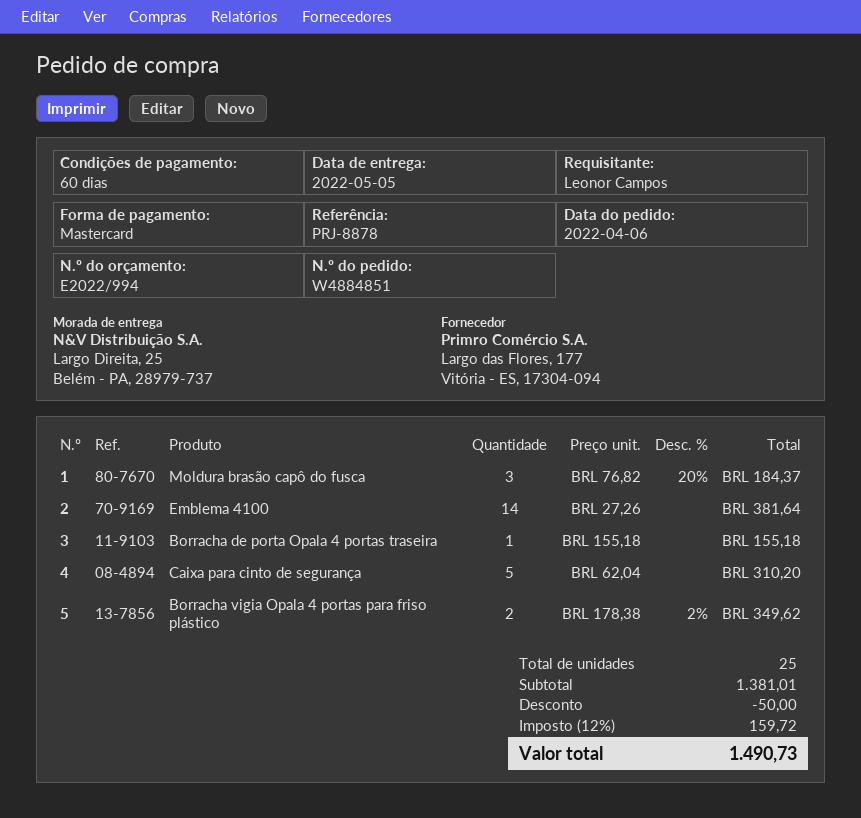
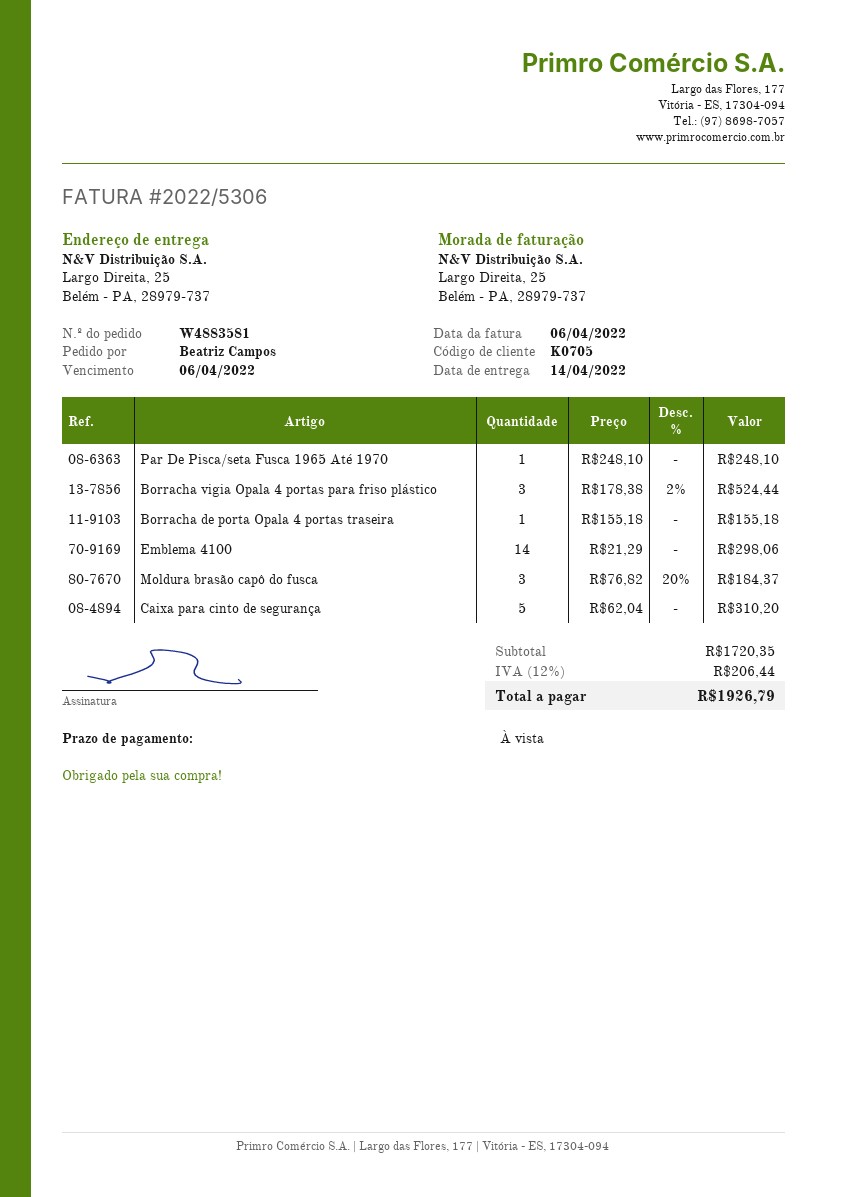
order number: W4884851 -> W4883581
delivery date: 2022-05-05 -> 2022-04-14
payment terms: 60 days -> on receipt
ordered by: Leonor Campos -> Beatriz Campos
Emblema 4100: 14 x 27.26 = 381.64 -> 14 x 21.29 = 298.06
Borracha vigia Opala 4 portas para friso plástico: 2 x 178.38 - 2% = 349.62 -> 3 x 178.38 - 2% = 524.44
Par De Pisca/seta Fusca 1965 Até 1970: none -> 1 x 248.10 = 248.10
subtotal: 1381.01 -> 1720.35
discount: 50.00 -> none
tax: 12% = 159.72 -> 12% = 206.44
total: 1490.73 -> 1926.79

